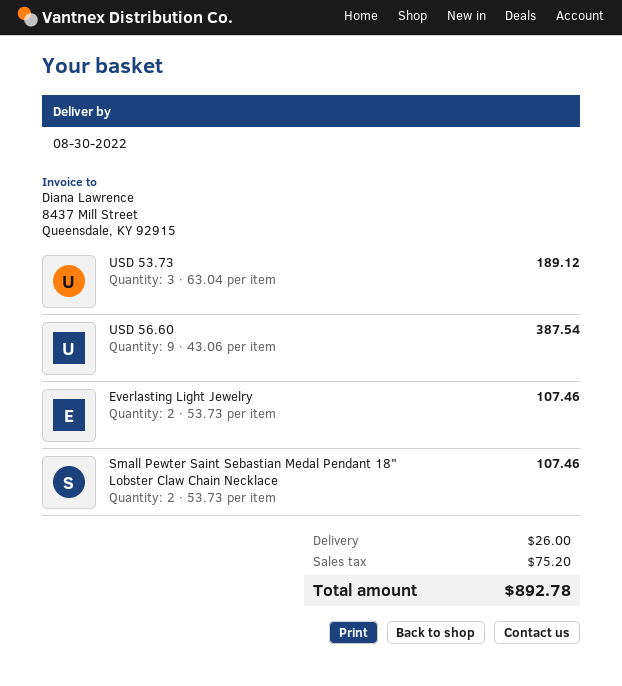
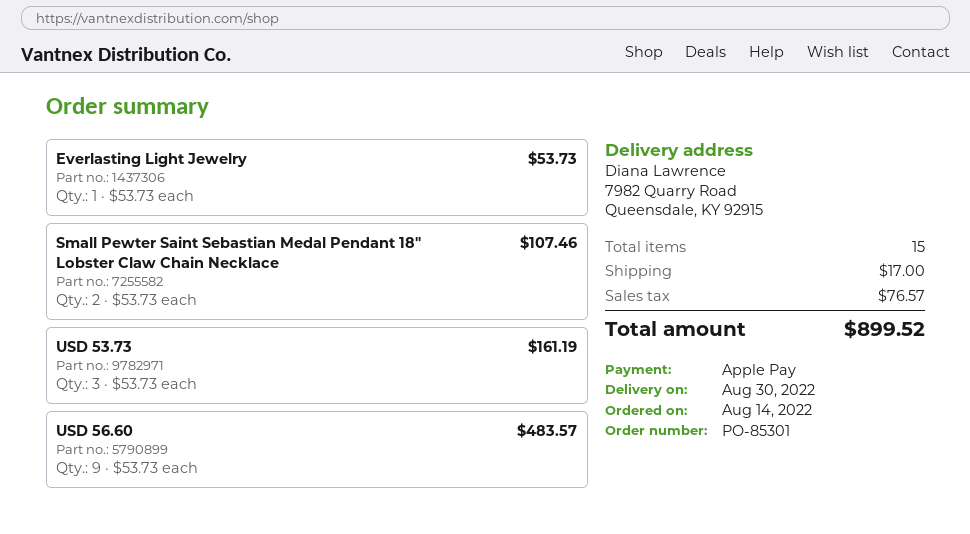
USD 53.73: 3 x 63.04 = 189.12 -> 3 x 53.73 = 161.19
USD 56.60: 9 x 43.06 = 387.54 -> 9 x 53.73 = 483.57
Everlasting Light Jewelry: 2 x 53.73 = 107.46 -> 1 x 53.73 = 53.73
shipping: 26.00 -> 17.00
tax: 75.20 -> 76.57
total: 892.78 -> 899.52

